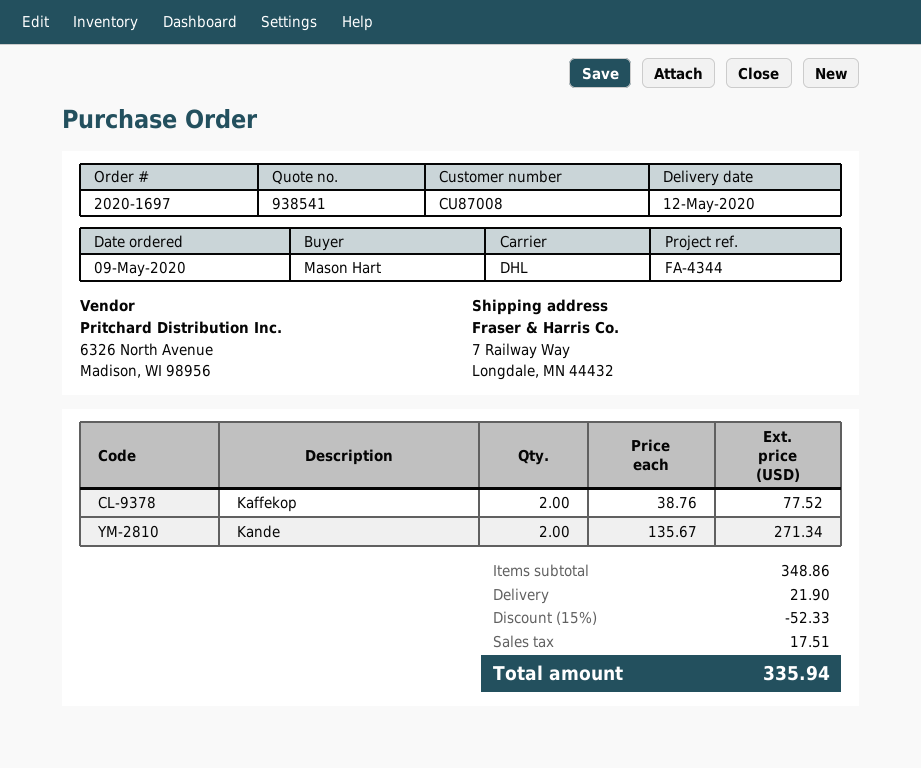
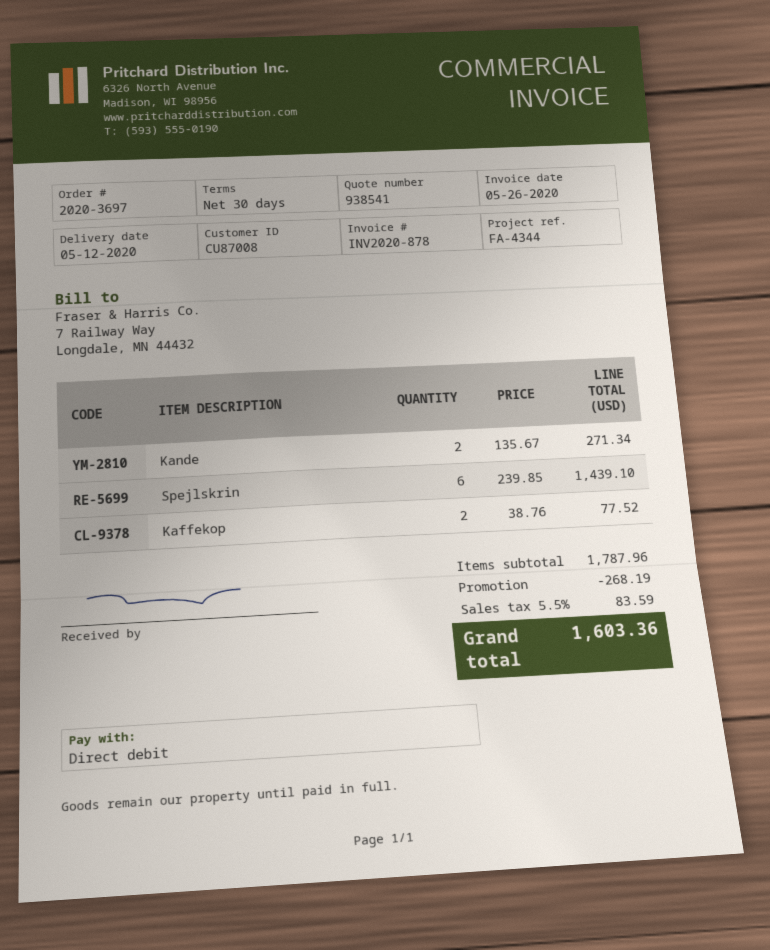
order number: 2020-1697 -> 2020-3697
Spejlskrin: none -> 6 x 239.85 = 1439.10
subtotal: 348.86 -> 1787.96
discount: 52.33 -> 268.19
shipping: 21.90 -> none
tax: 17.51 -> 83.59
total: 335.94 -> 1603.36

